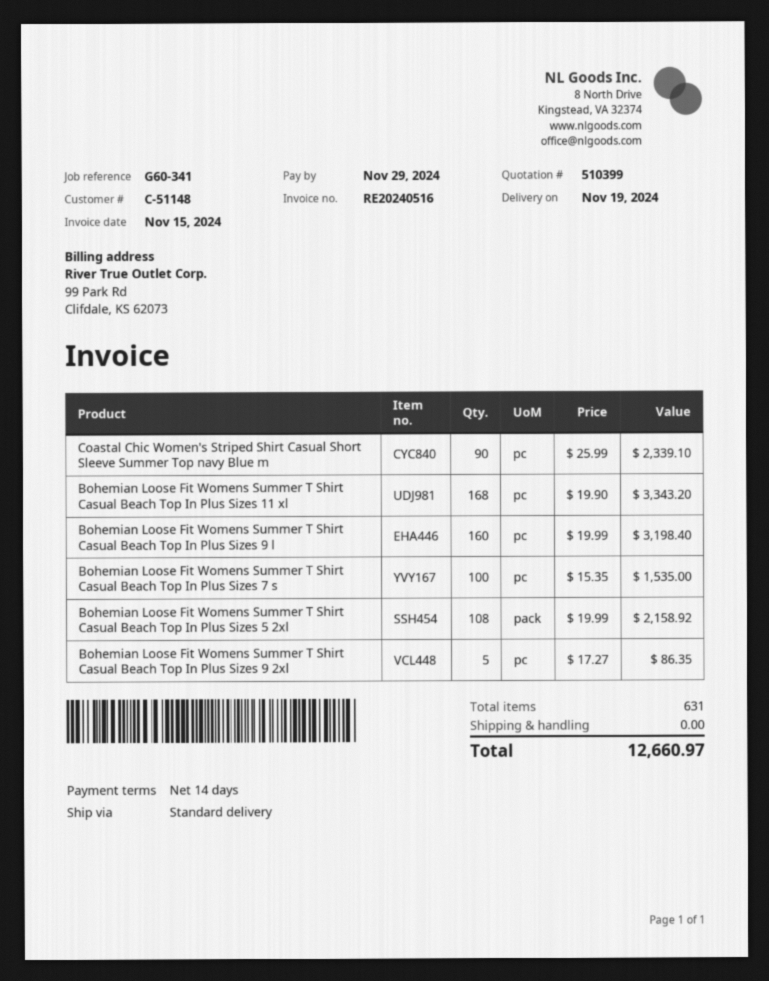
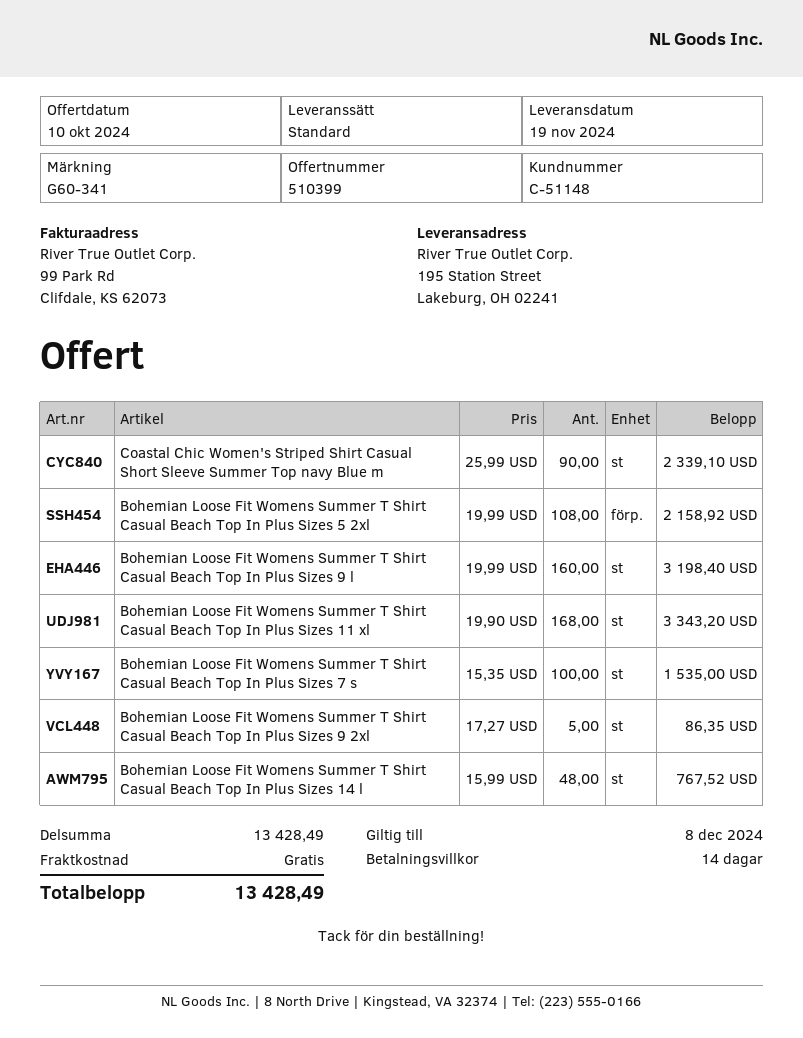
Bohemian Loose Fit Womens Summer T Shirt Casual Beach Top In Plus Sizes 14 l: none -> 48 x 15.99 = 767.52
total: 12660.97 -> 13428.49

